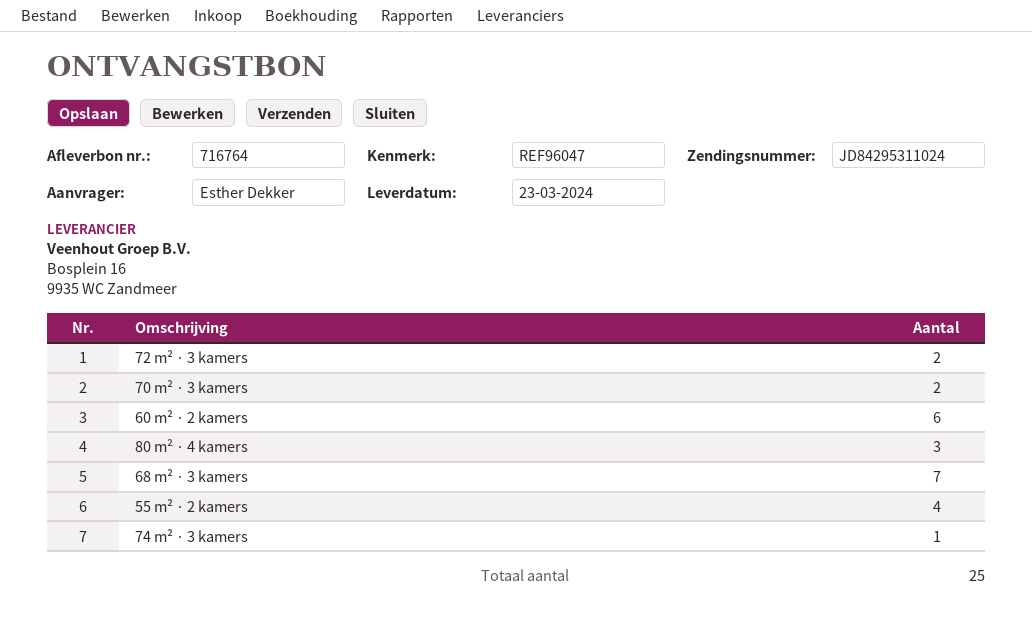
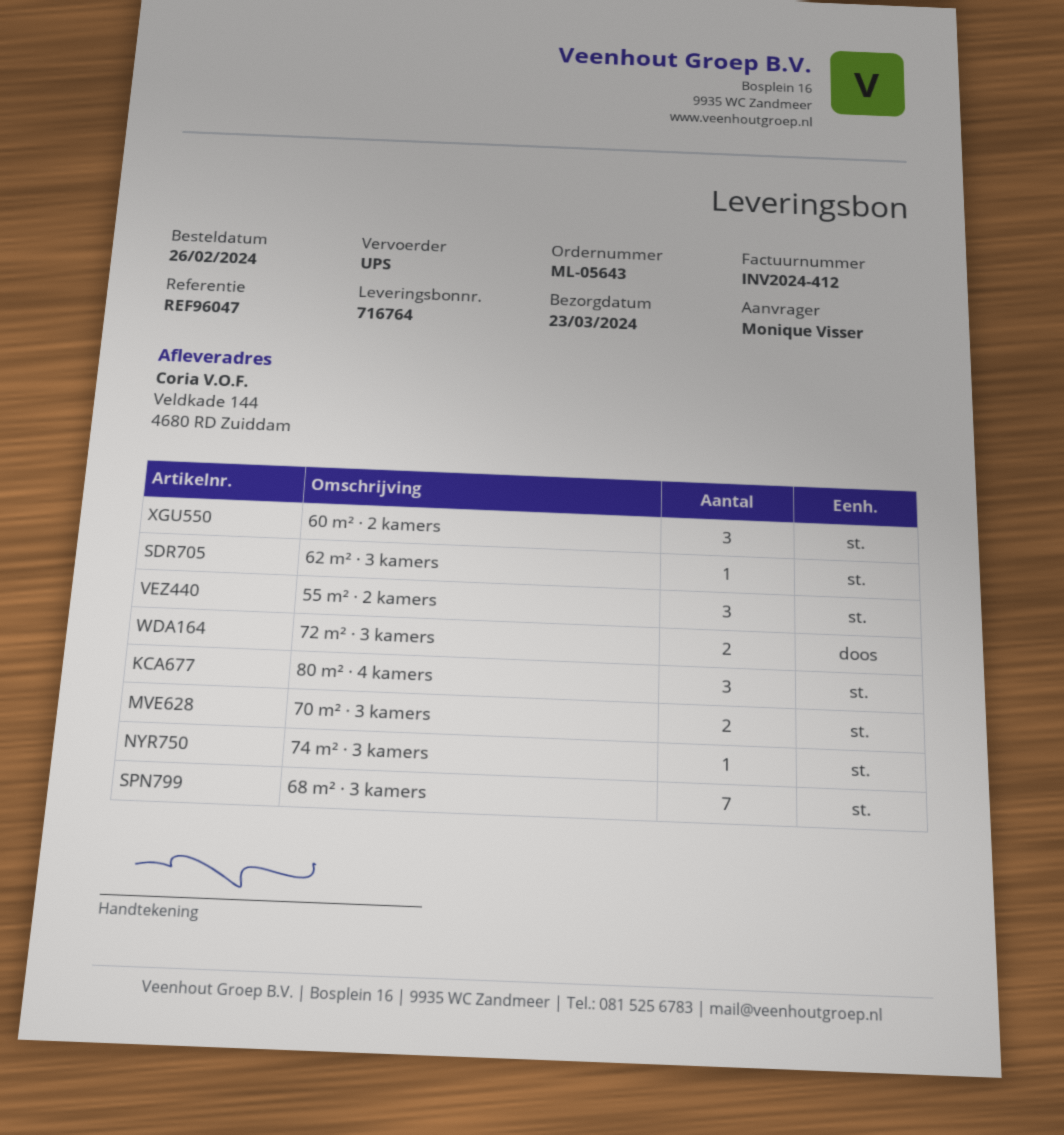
ordered by: Esther Dekker -> Monique Visser
60 m² · 2 kamers: 6 -> 3
55 m² · 2 kamers: 4 -> 3
62 m² · 3 kamers: none -> 1

